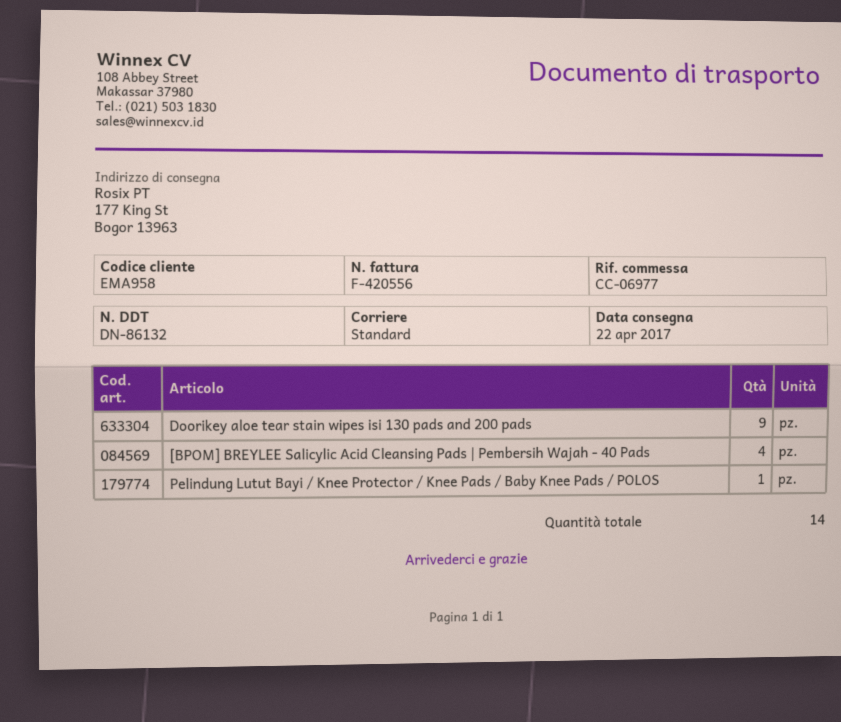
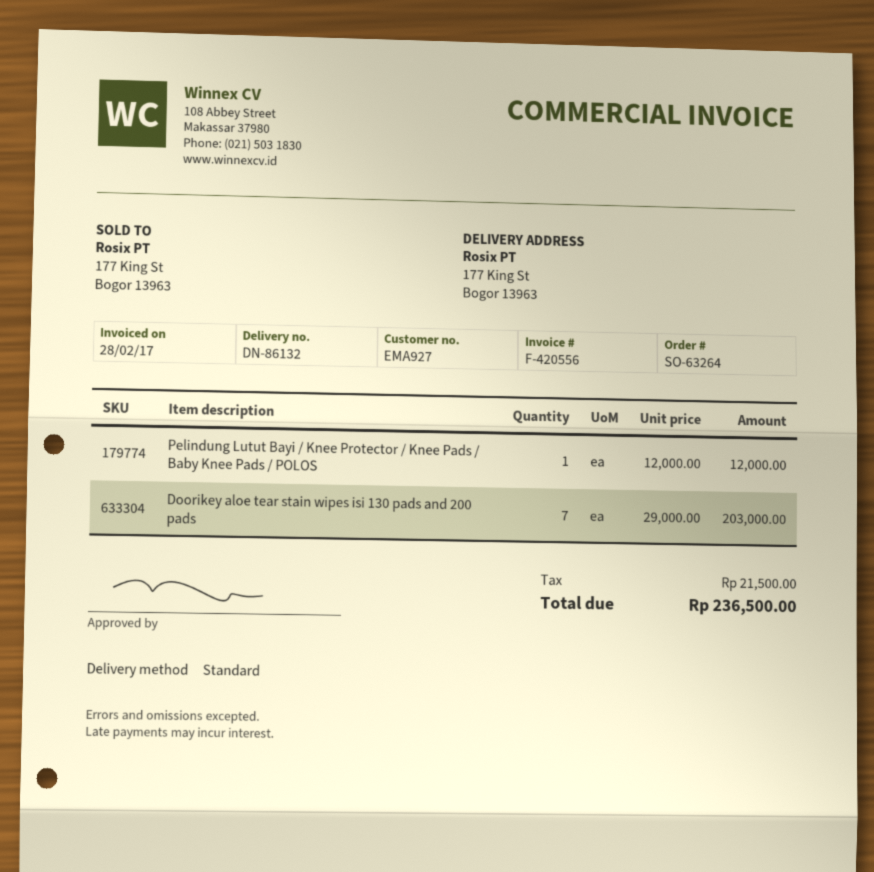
customer number: EMA958 -> EMA927
Doorikey aloe tear stain wipes isi 130 pads and 200 pads: 9 -> 7
[BPOM] BREYLEE Salicylic Acid Cleansing Pads | Pembersih Wajah - 40 Pads: 4 -> none

